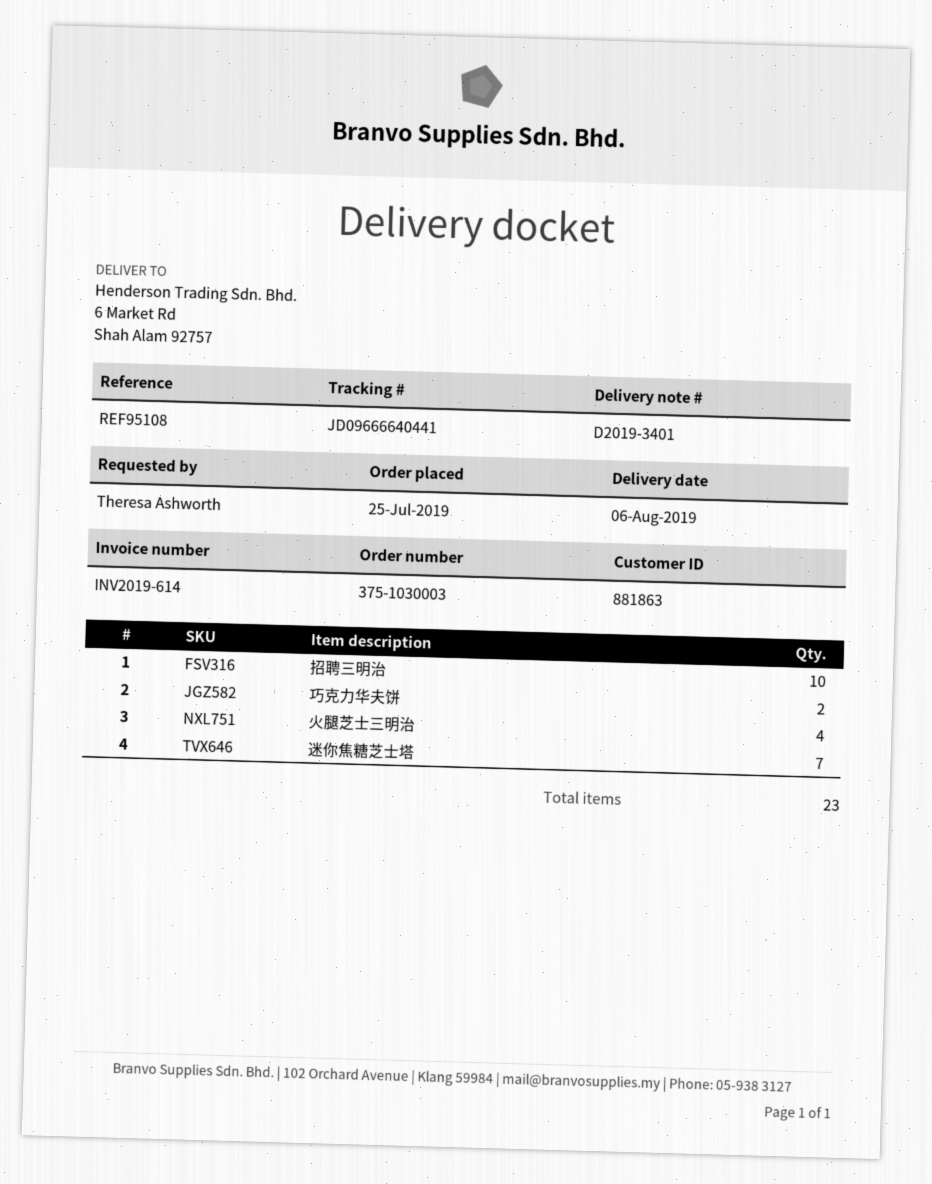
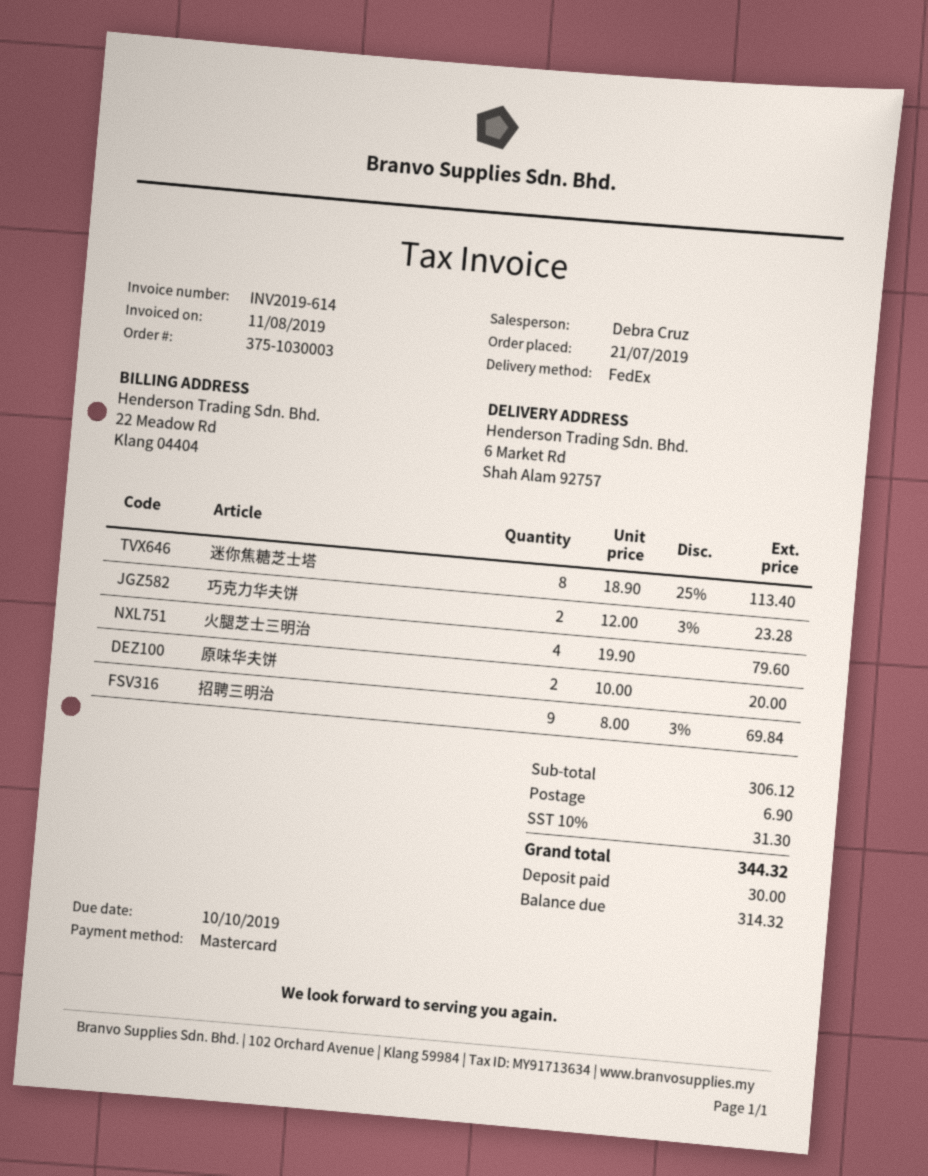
order date: 2019-07-25 -> 2019-07-21
招聘三明治: 10 -> 9
迷你焦糖芝士塔: 7 -> 8
原味华夫饼: none -> 2

